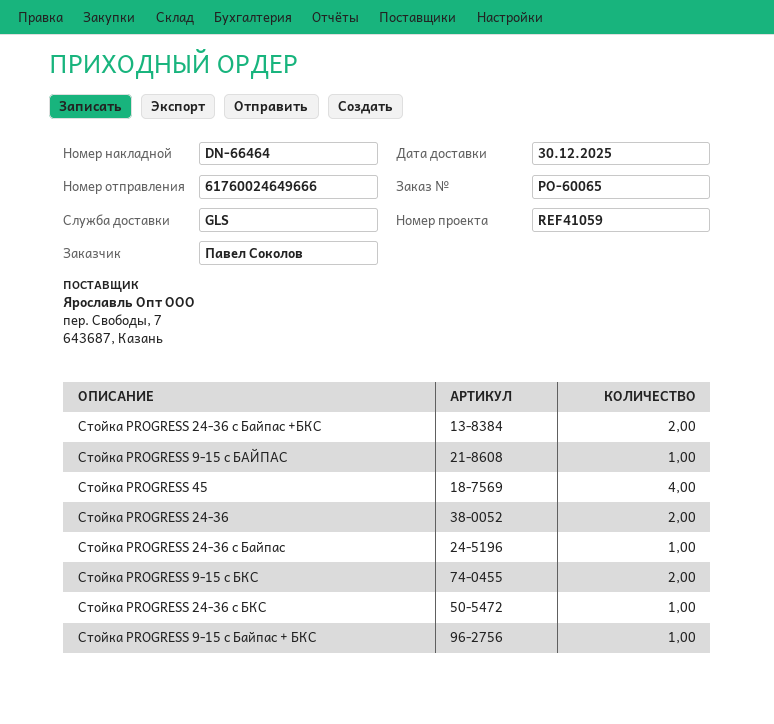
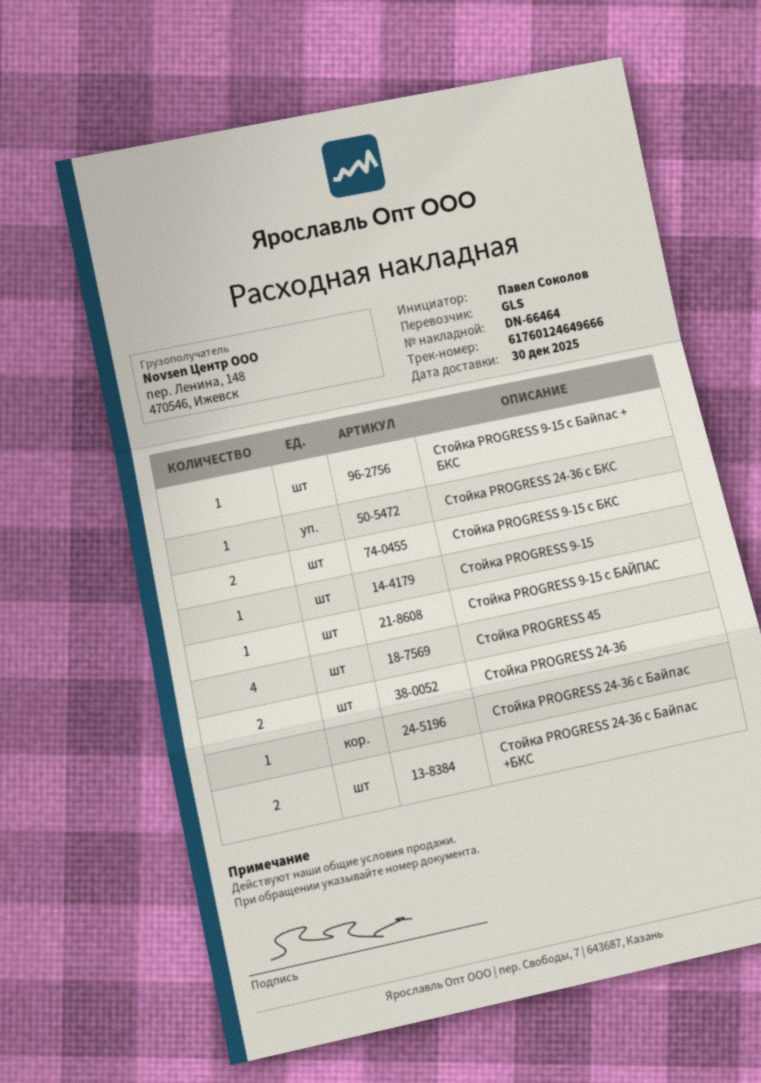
tracking number: 61760024649666 -> 61760124649666
Стойка PROGRESS 9-15: none -> 1

